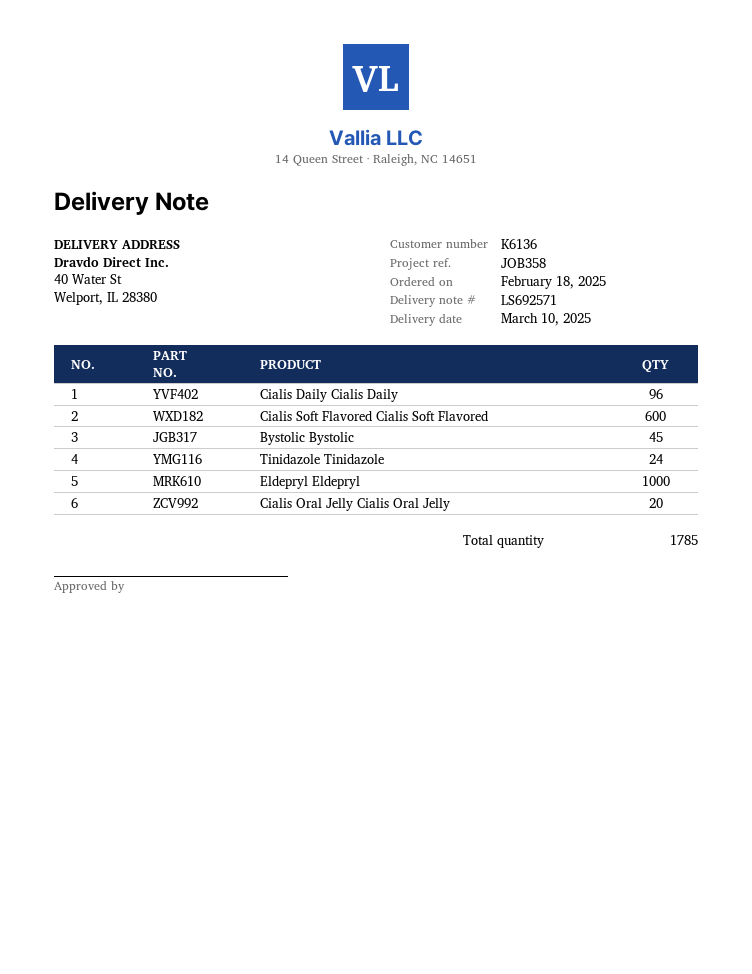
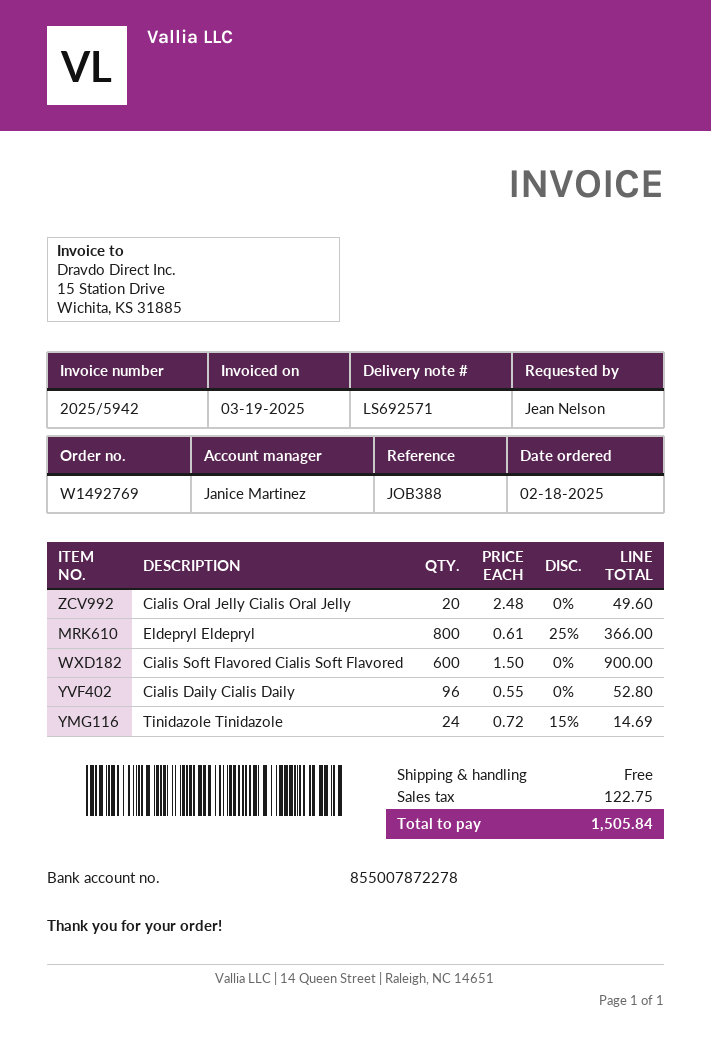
reference: JOB358 -> JOB388
Bystolic Bystolic: 45 -> none
Eldepryl Eldepryl: 1000 -> 800

